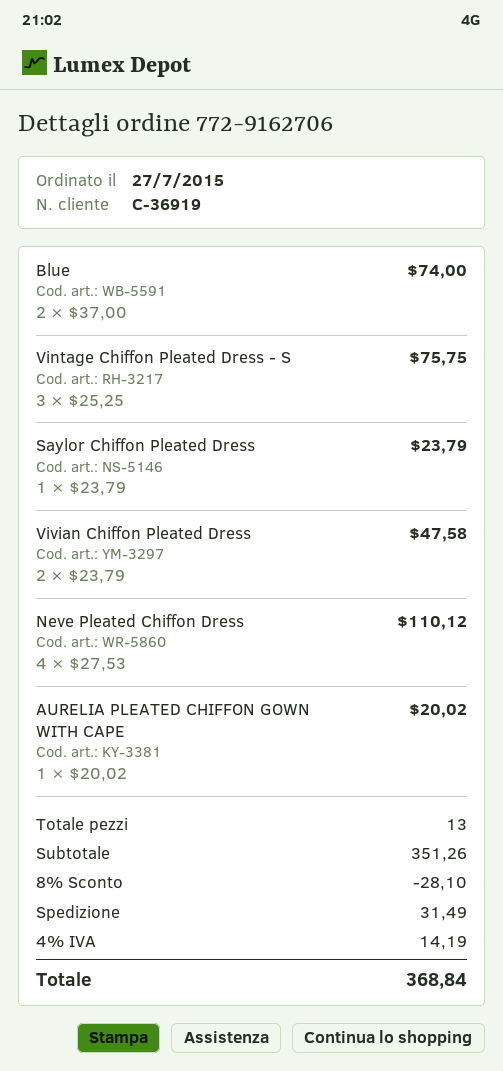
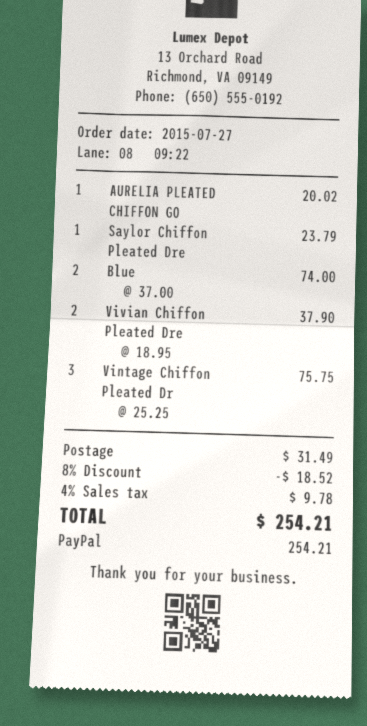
Vivian Chiffon Pleated Dress: 2 x 23.79 = 47.58 -> 2 x 18.95 = 37.90
Neve Pleated Chiffon Dress: 4 x 27.53 = 110.12 -> none
discount: 8% = 28.10 -> 8% = 18.52
tax: 4% = 14.19 -> 4% = 9.78
total: 368.84 -> 254.21

